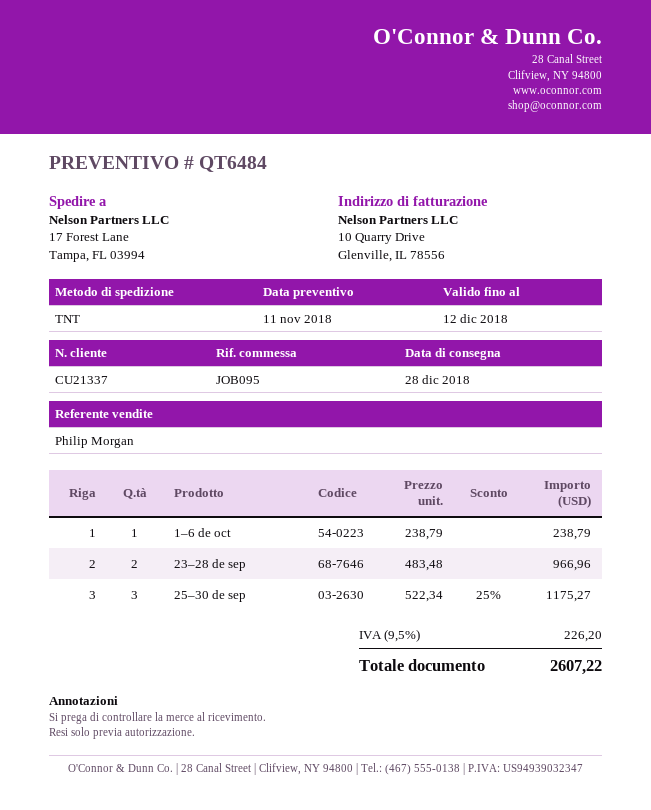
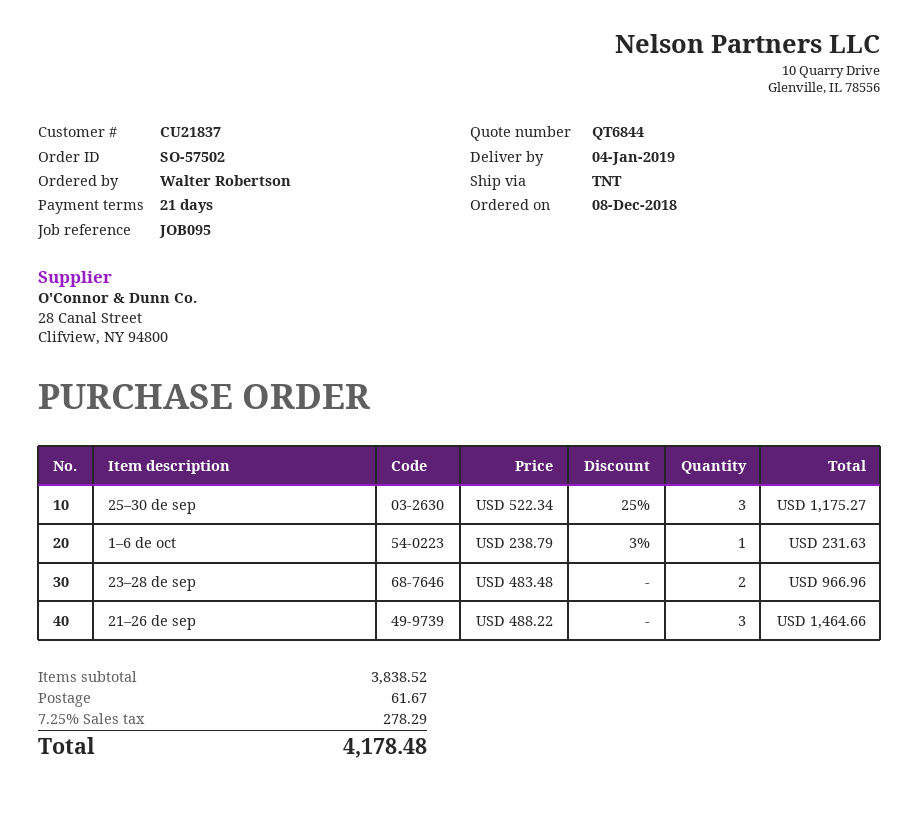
quote number: QT6484 -> QT6844
delivery date: 2018-12-28 -> 2019-01-04
customer number: CU21337 -> CU21837
1–6 de oct: 1 x 238.79 = 238.79 -> 1 x 238.79 - 3% = 231.63
21–26 de sep: none -> 3 x 488.22 = 1464.66
shipping: none -> 61.67
tax: 9.5% = 226.20 -> 7.25% = 278.29
total: 2607.22 -> 4178.48

